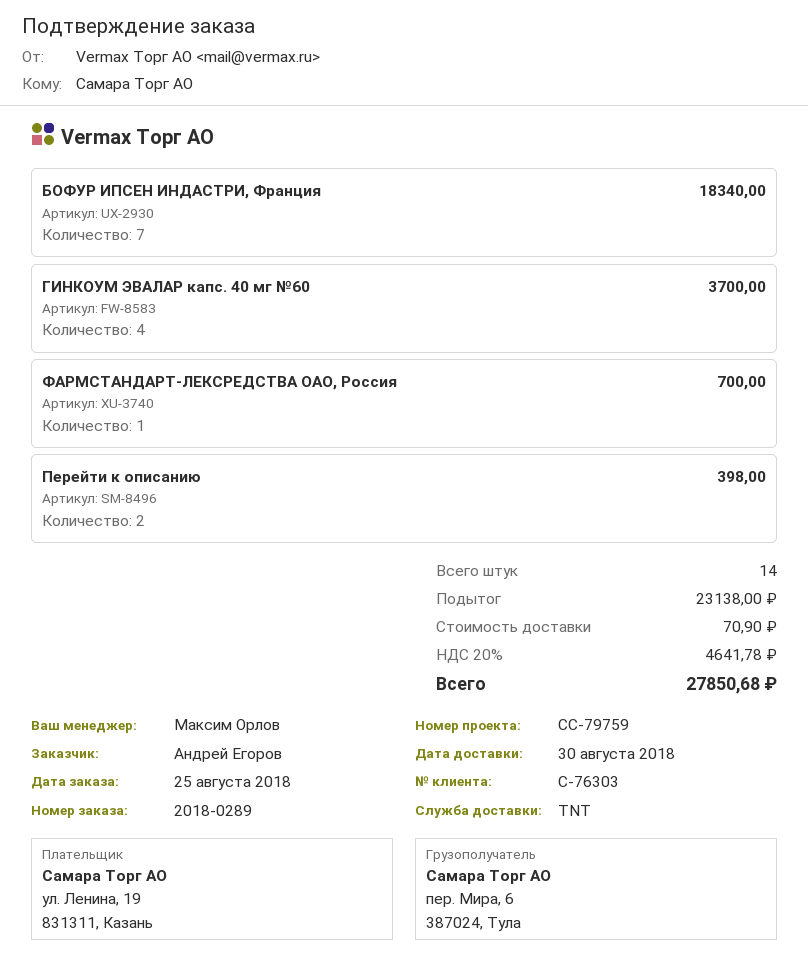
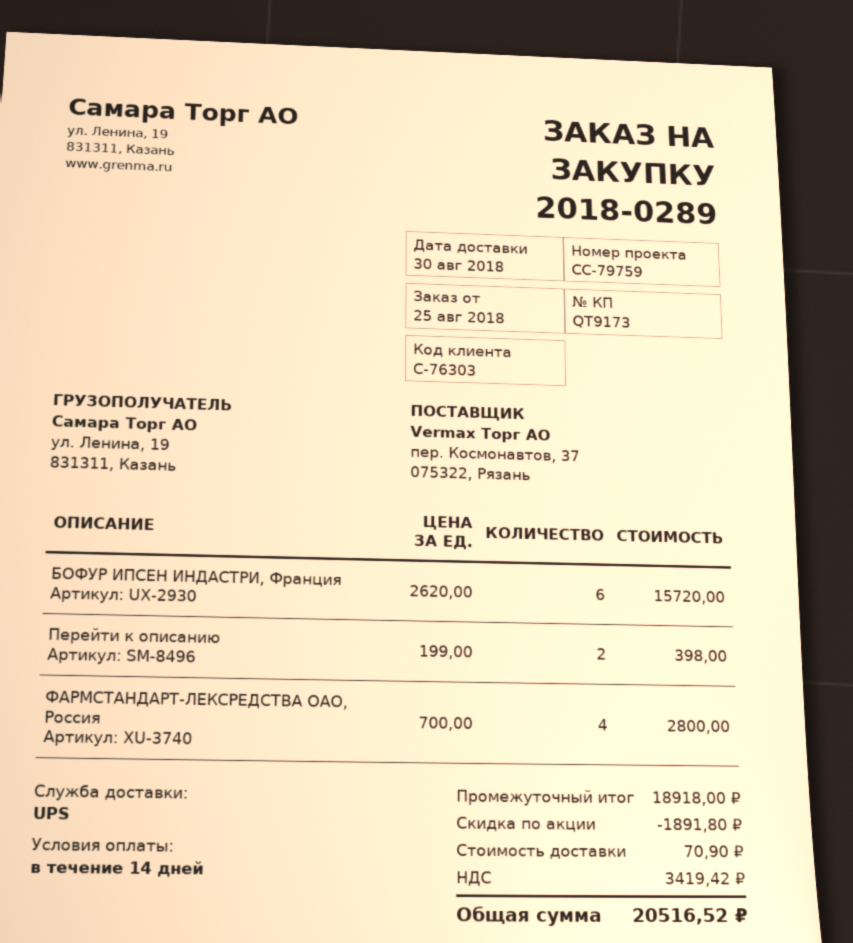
shipping method: TNT -> UPS
ship to: пер. Мира, 6, 387024, Тула -> ул. Ленина, 19, 831311, Казань
БОФУР ИПСЕН ИНДАСТРИ, Франция: 7 for 18340.00 -> 6 for 15720.00
ГИНКОУМ ЭВАЛАР капс. 40 мг №60: 4 for 3700.00 -> none
ФАРМСТАНДАРТ-ЛЕКСРЕДСТВА ОАО, Россия: 1 for 700.00 -> 4 for 2800.00
subtotal: 23138.00 -> 18918.00
discount: none -> 1891.80
tax: 4641.78 -> 3419.42
total: 27850.68 -> 20516.52

